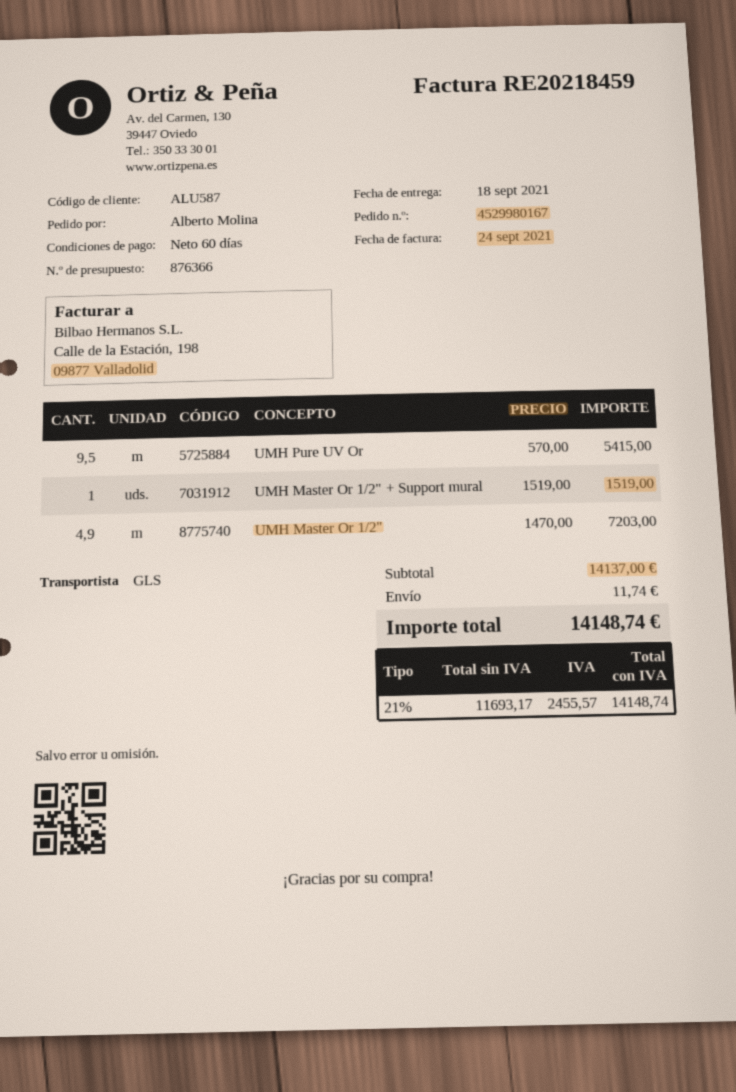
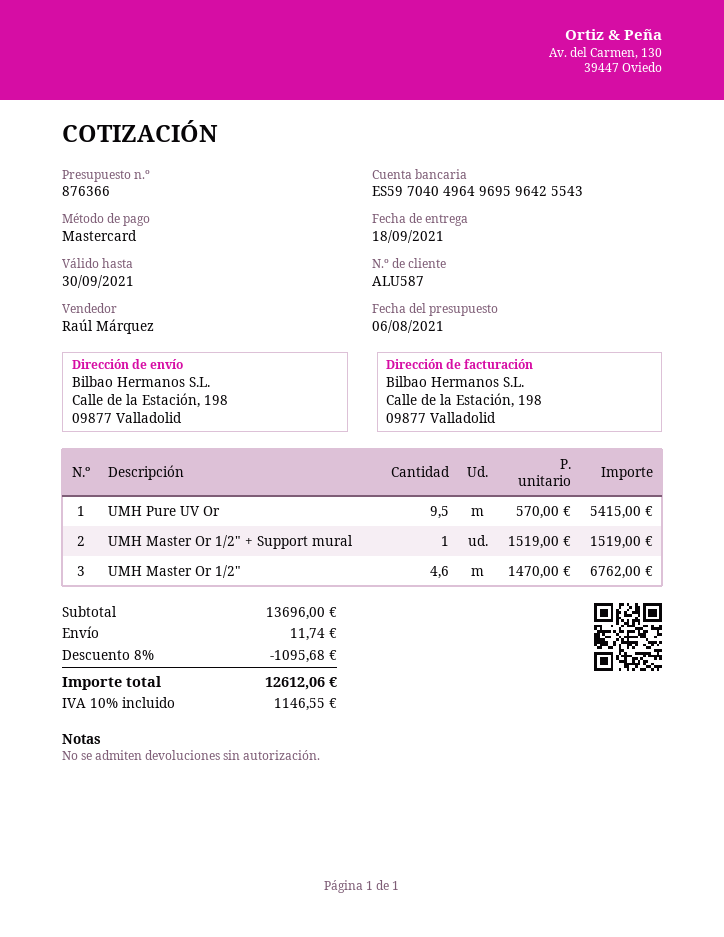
UMH Master Or 1/2": 4.9 x 1470.00 = 7203.00 -> 4.6 x 1470.00 = 6762.00
subtotal: 14137.00 -> 13696.00
discount: none -> 8% = 1095.68
tax: 21% = 2455.57 -> 10% = 1146.55
total: 14148.74 -> 12612.06

